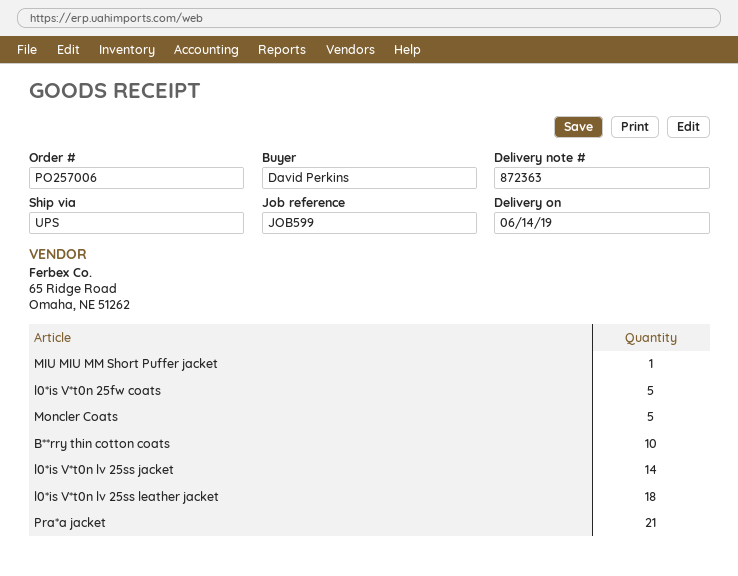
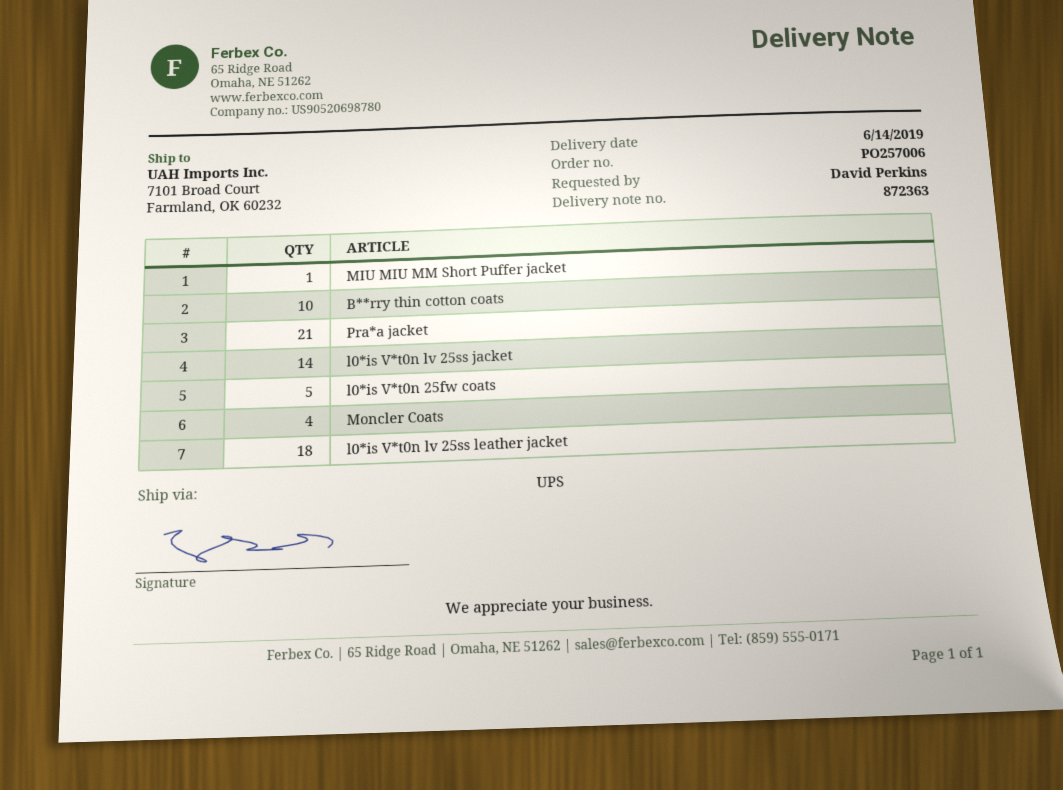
Moncler Coats: 5 -> 4

